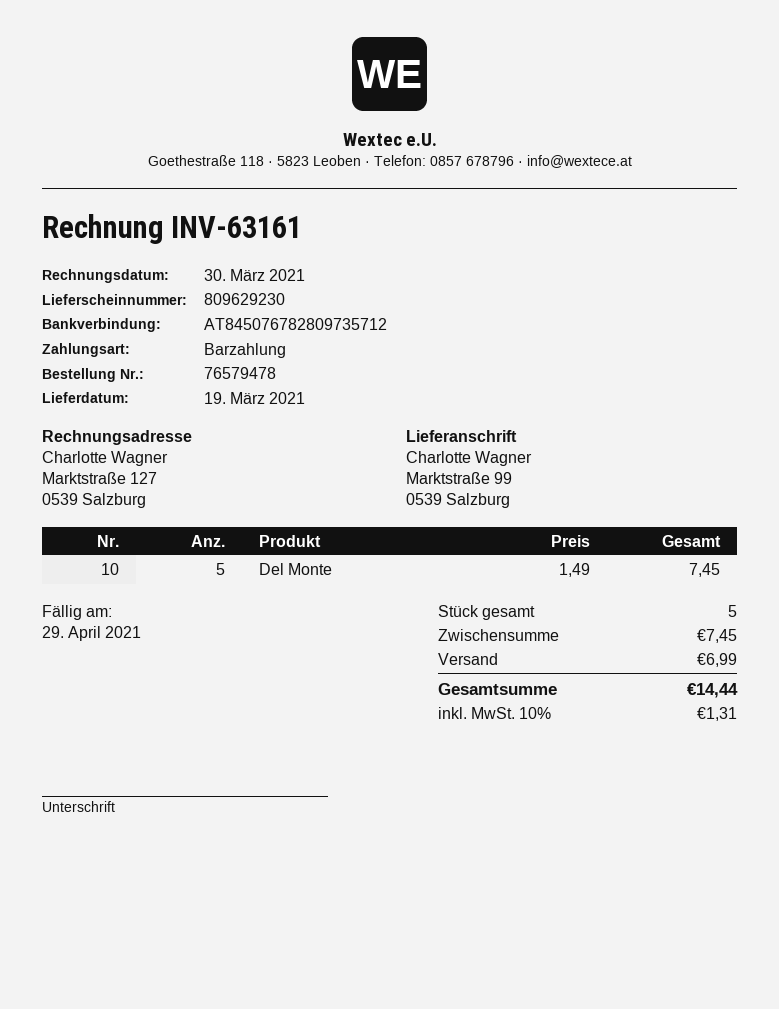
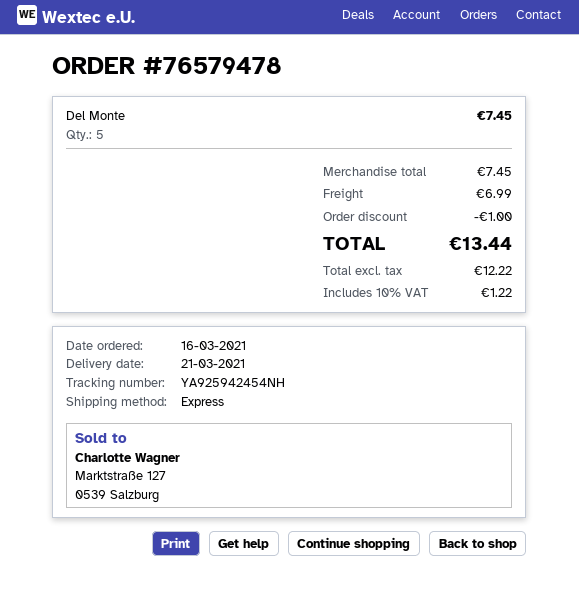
delivery date: 2021-03-19 -> 2021-03-21
discount: none -> 1.00
tax: 10% = 1.31 -> 10% = 1.22
total: 14.44 -> 13.44

